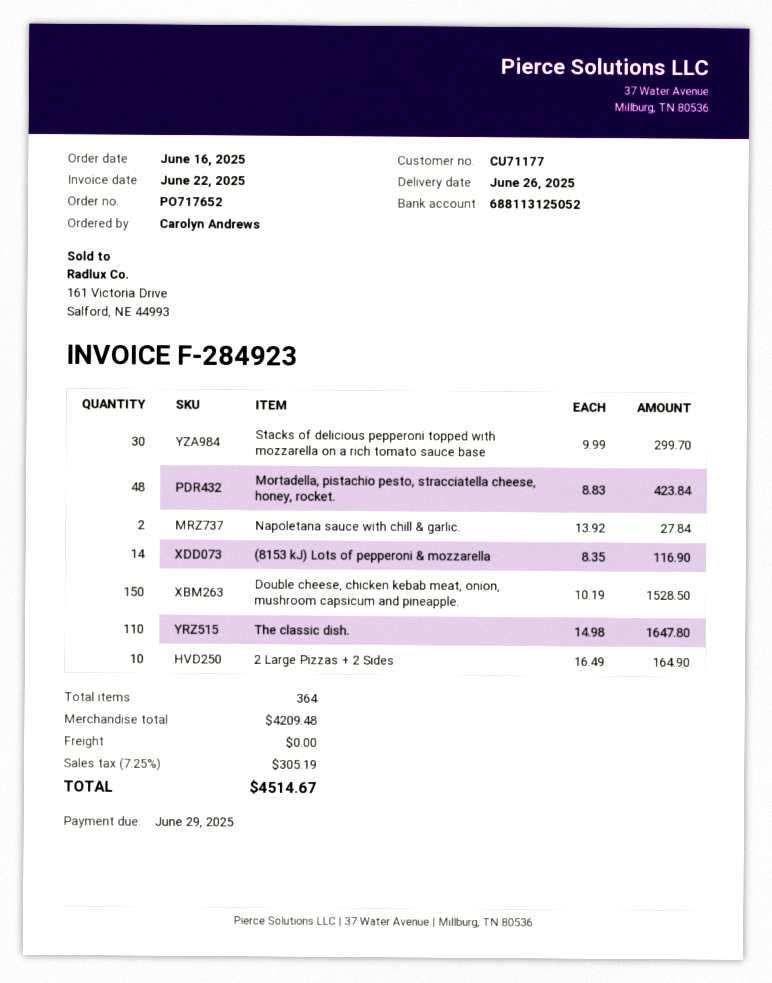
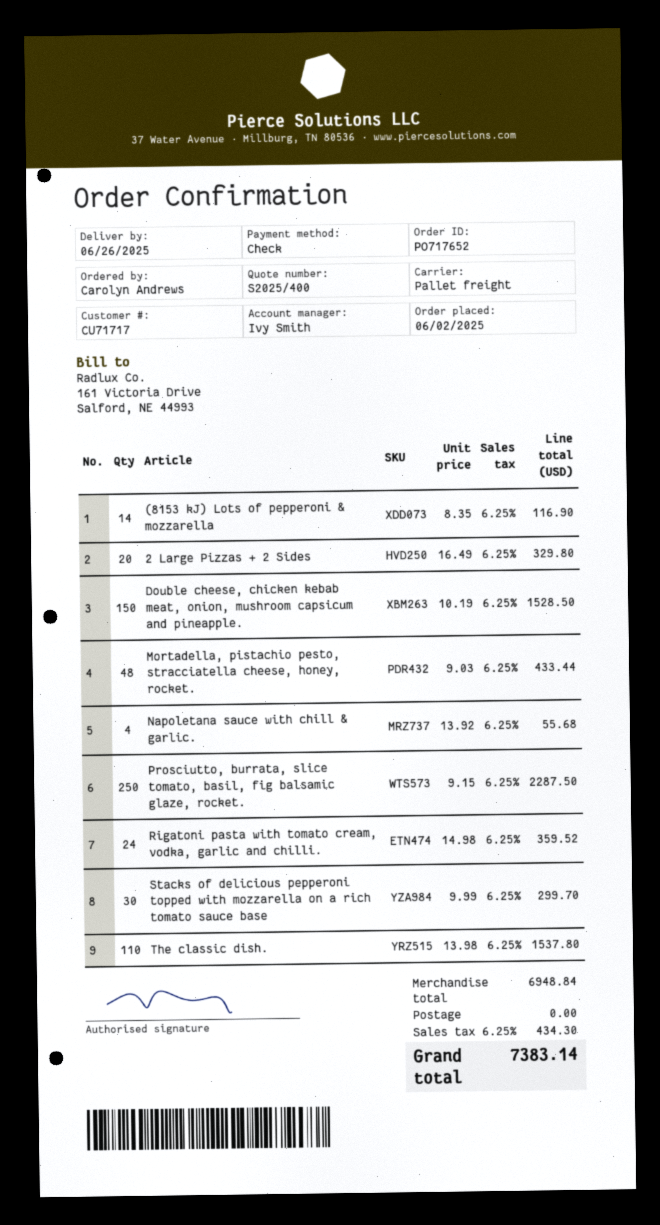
order date: 2025-06-16 -> 2025-06-02
customer number: CU71177 -> CU71717
Mortadella, pistachio pesto, stracciatella cheese, honey, rocket.: 48 x 8.83 = 423.84 -> 48 x 9.03 = 433.44
Napoletana sauce with chill & garlic.: 2 x 13.92 = 27.84 -> 4 x 13.92 = 55.68
The classic dish.: 110 x 14.98 = 1647.80 -> 110 x 13.98 = 1537.80
2 Large Pizzas + 2 Sides: 10 x 16.49 = 164.90 -> 20 x 16.49 = 329.80
Prosciutto, burrata, slice tomato, basil, fig balsamic glaze, rocket.: none -> 250 x 9.15 = 2287.50
Rigatoni pasta with tomato cream, vodka, garlic and chilli.: none -> 24 x 14.98 = 359.52
subtotal: 4209.48 -> 6948.84
tax: 7.25% = 305.19 -> 6.25% = 434.30
total: 4514.67 -> 7383.14

